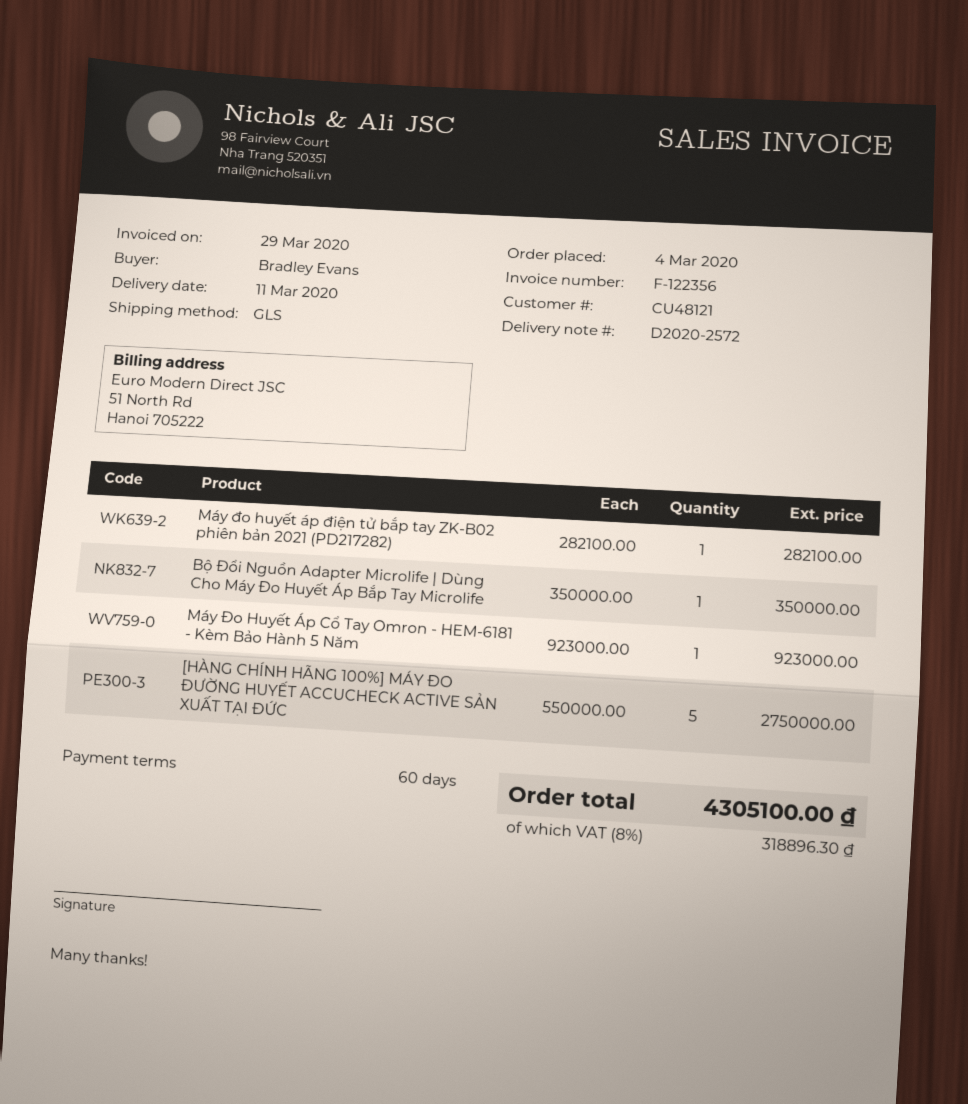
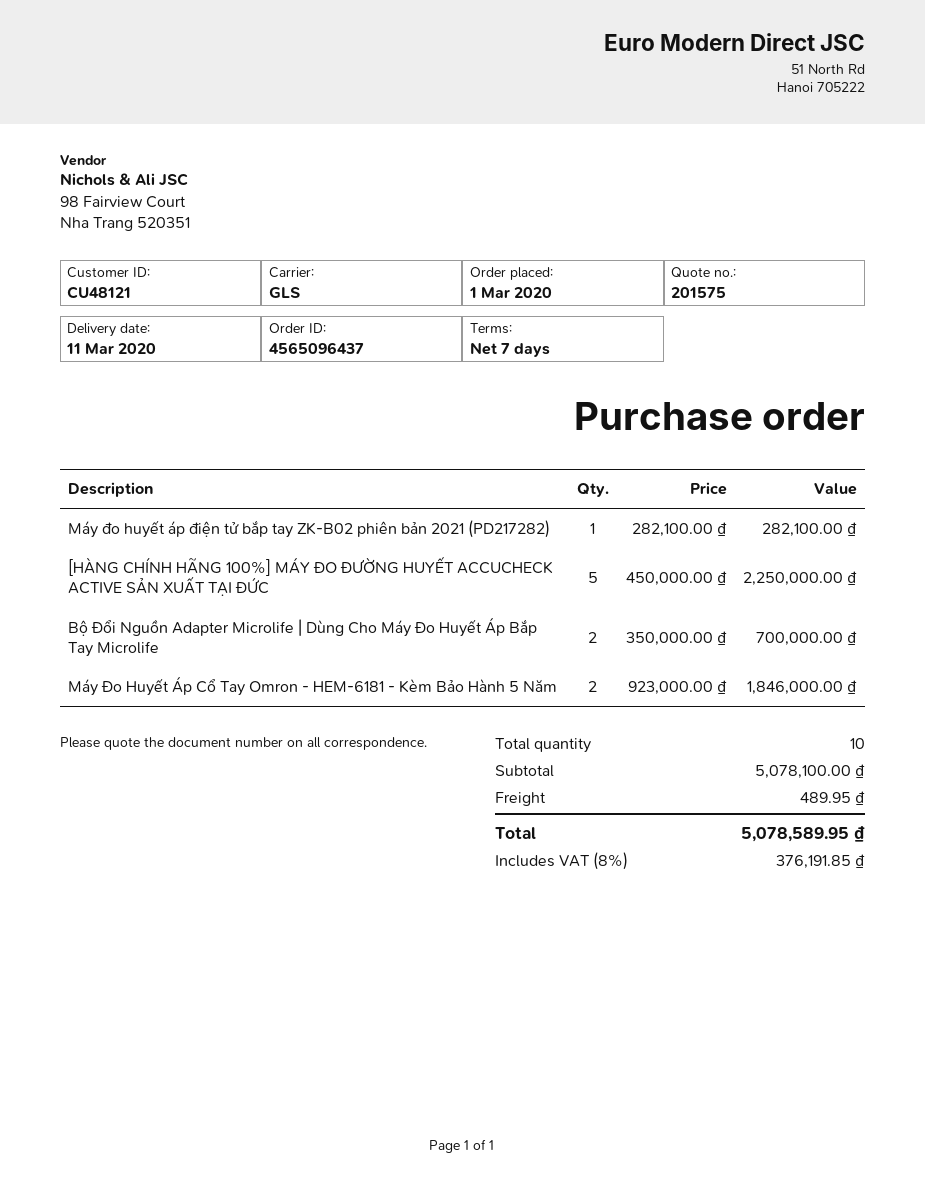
order date: 2020-03-04 -> 2020-03-01
payment terms: 60 days -> 7 days
Bộ Đổi Nguồn Adapter Microlife | Dùng Cho Máy Đo Huyết Áp Bắp Tay Microlife: 1 x 350000.00 = 350000.00 -> 2 x 350000.00 = 700000.00
Máy Đo Huyết Áp Cổ Tay Omron - HEM-6181 - Kèm Bảo Hành 5 Năm: 1 x 923000.00 = 923000.00 -> 2 x 923000.00 = 1846000.00
[HÀNG CHÍNH HÃNG 100%] MÁY ĐO ĐƯỜNG HUYẾT ACCUCHECK ACTIVE SẢN XUẤT TẠI ĐỨC: 5 x 550000.00 = 2750000.00 -> 5 x 450000.00 = 2250000.00
shipping: none -> 489.95
tax: 8% = 318896.30 -> 8% = 376191.85
total: 4305100.00 -> 5078589.95

